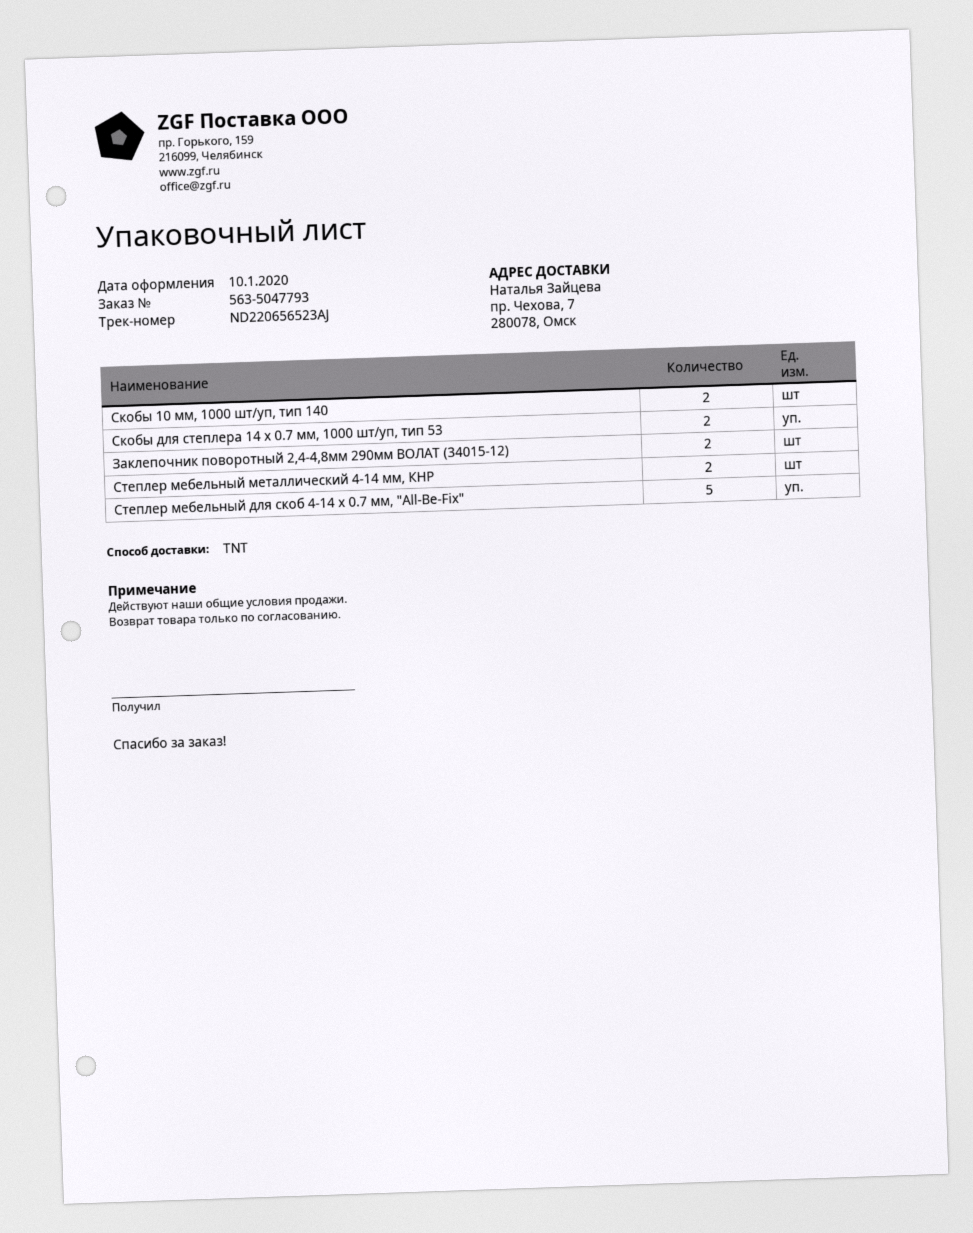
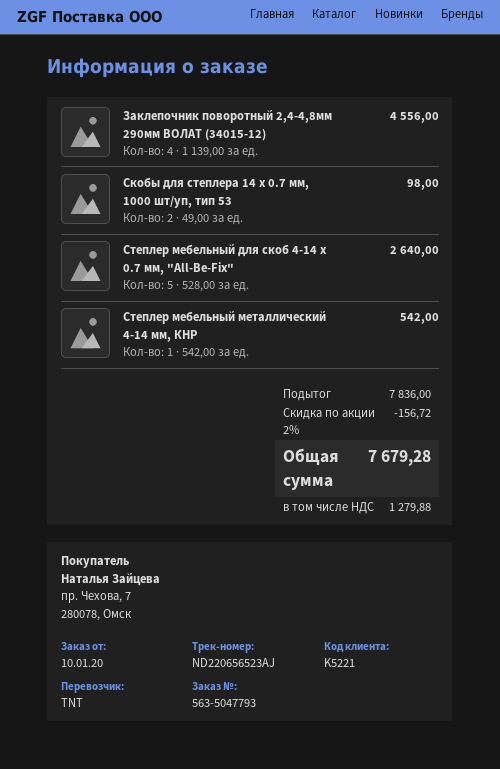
Скобы 10 мм, 1000 шт/уп, тип 140: 2 -> none
Заклепочник поворотный 2,4-4,8мм 290мм ВОЛАТ (34015-12): 2 -> 4
Степлер мебельный металлический 4-14 мм, КНР: 2 -> 1

